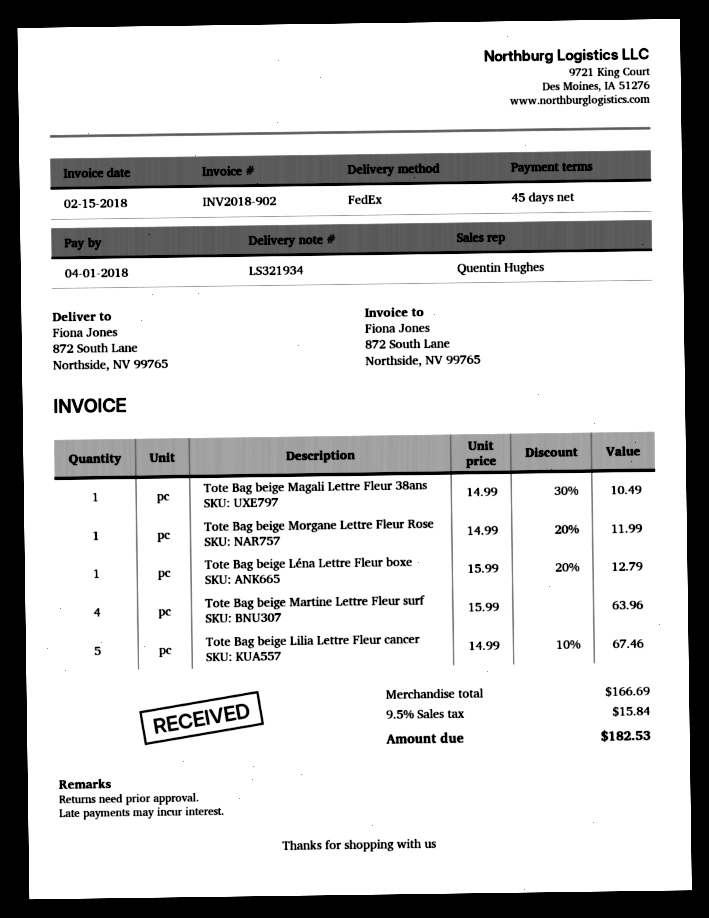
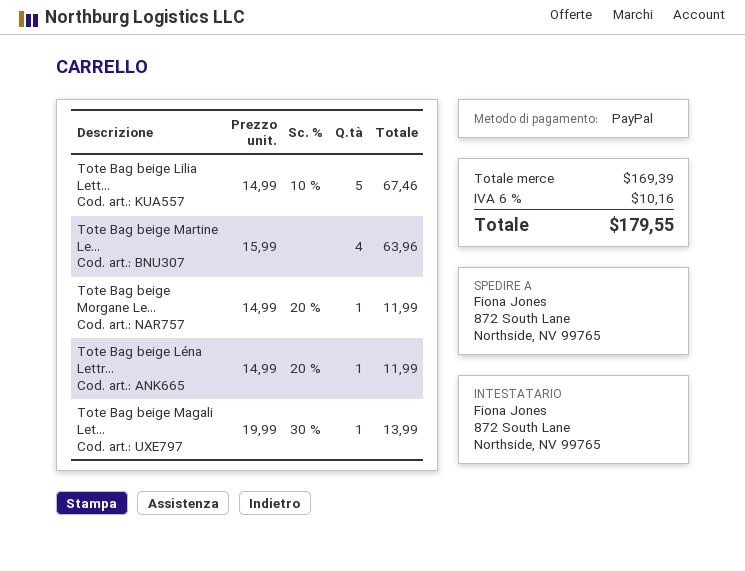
Tote Bag beige Magali Lettre Fleur 38ans: 1 x 14.99 - 30% = 10.49 -> 1 x 19.99 - 30% = 13.99
Tote Bag beige Léna Lettre Fleur boxe: 1 x 15.99 - 20% = 12.79 -> 1 x 14.99 - 20% = 11.99
subtotal: 166.69 -> 169.39
tax: 9.5% = 15.84 -> 6% = 10.16
total: 182.53 -> 179.55

